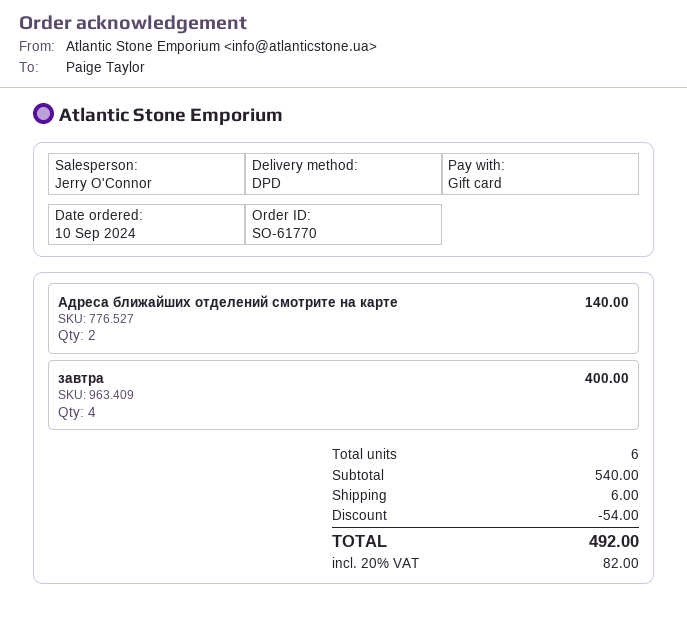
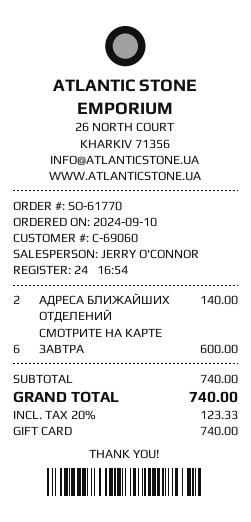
завтра: 4 for 400.00 -> 6 for 600.00
subtotal: 540.00 -> 740.00
discount: 54.00 -> none
shipping: 6.00 -> none
tax: 20% = 82.00 -> 20% = 123.33
total: 492.00 -> 740.00

